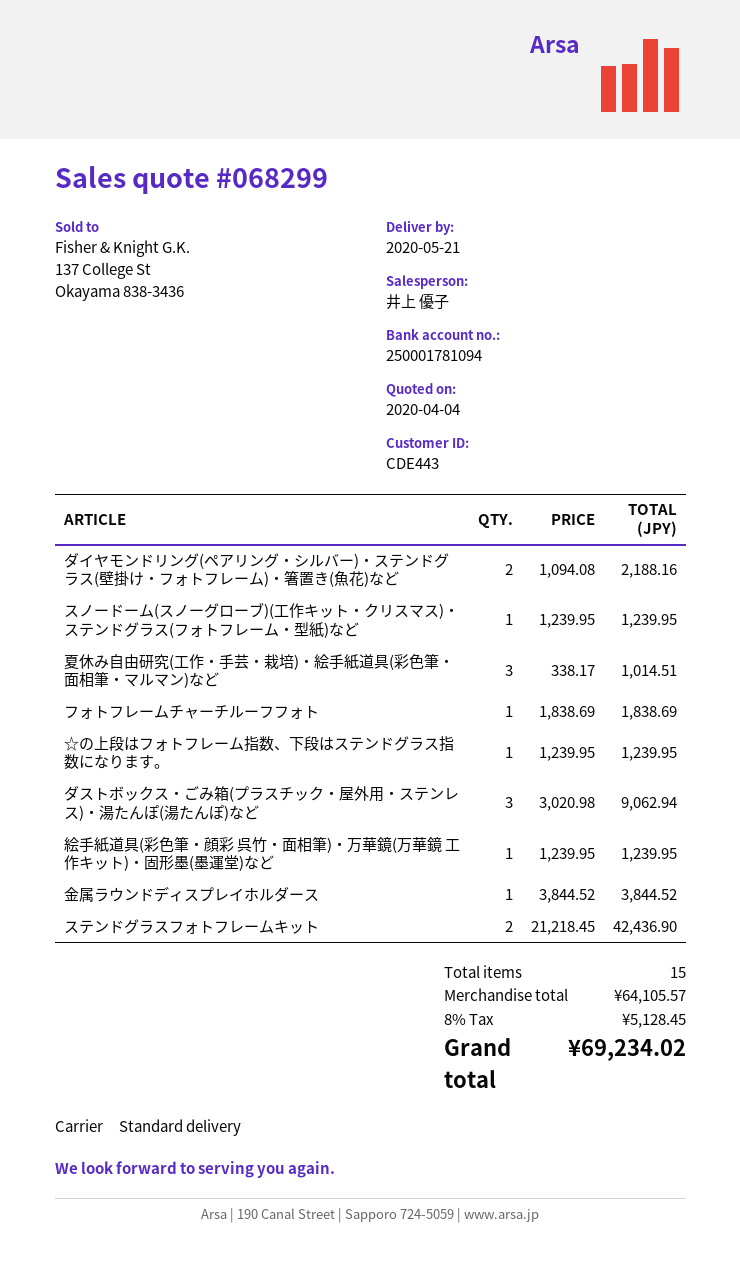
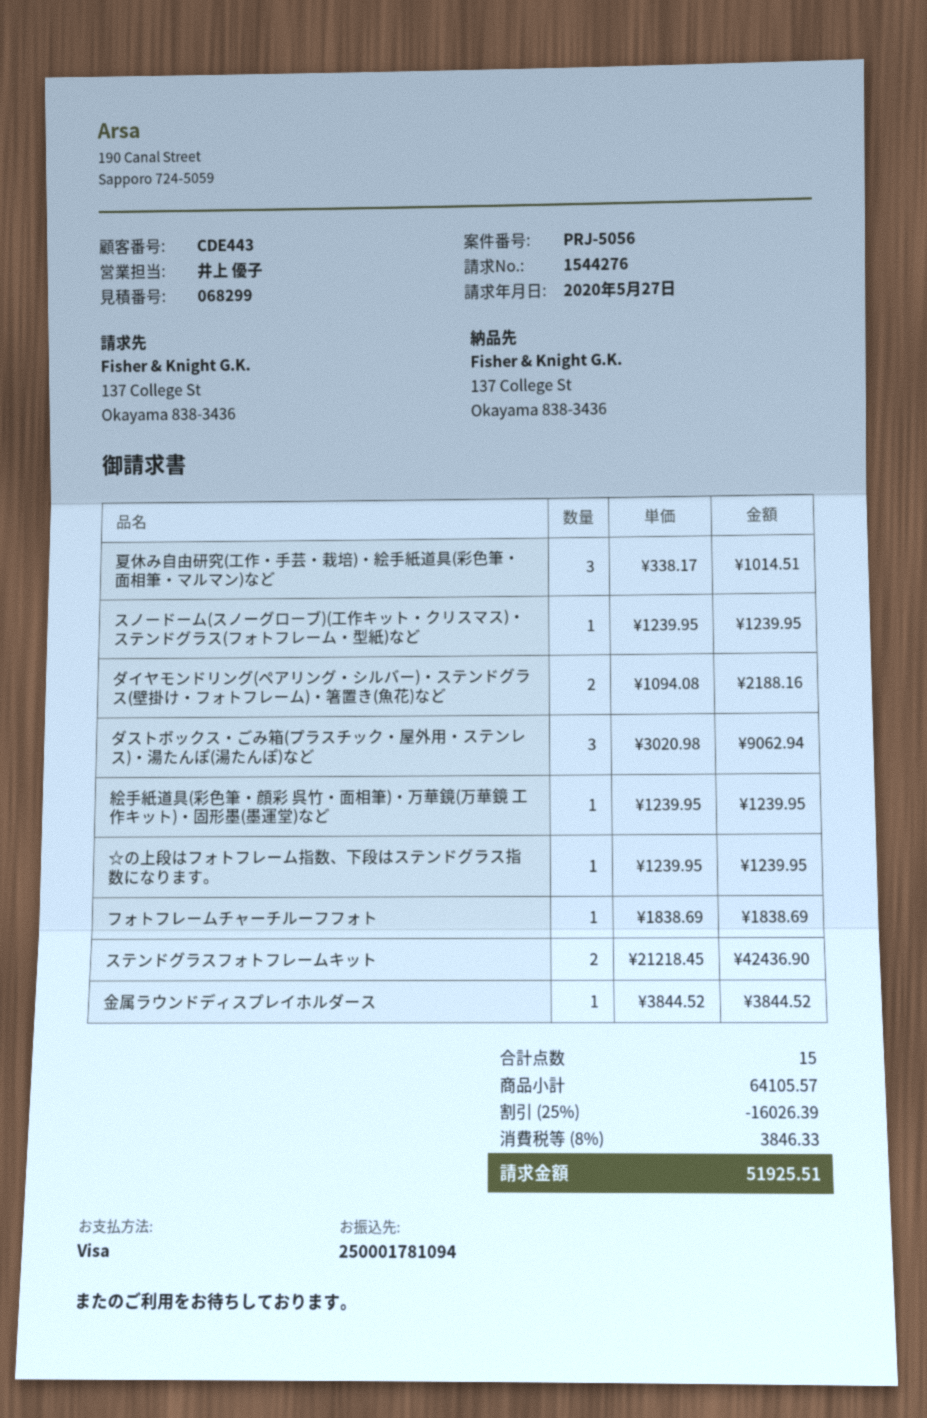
discount: none -> 25% = 16026.39
tax: 8% = 5128.45 -> 8% = 3846.33
total: 69234.02 -> 51925.51

